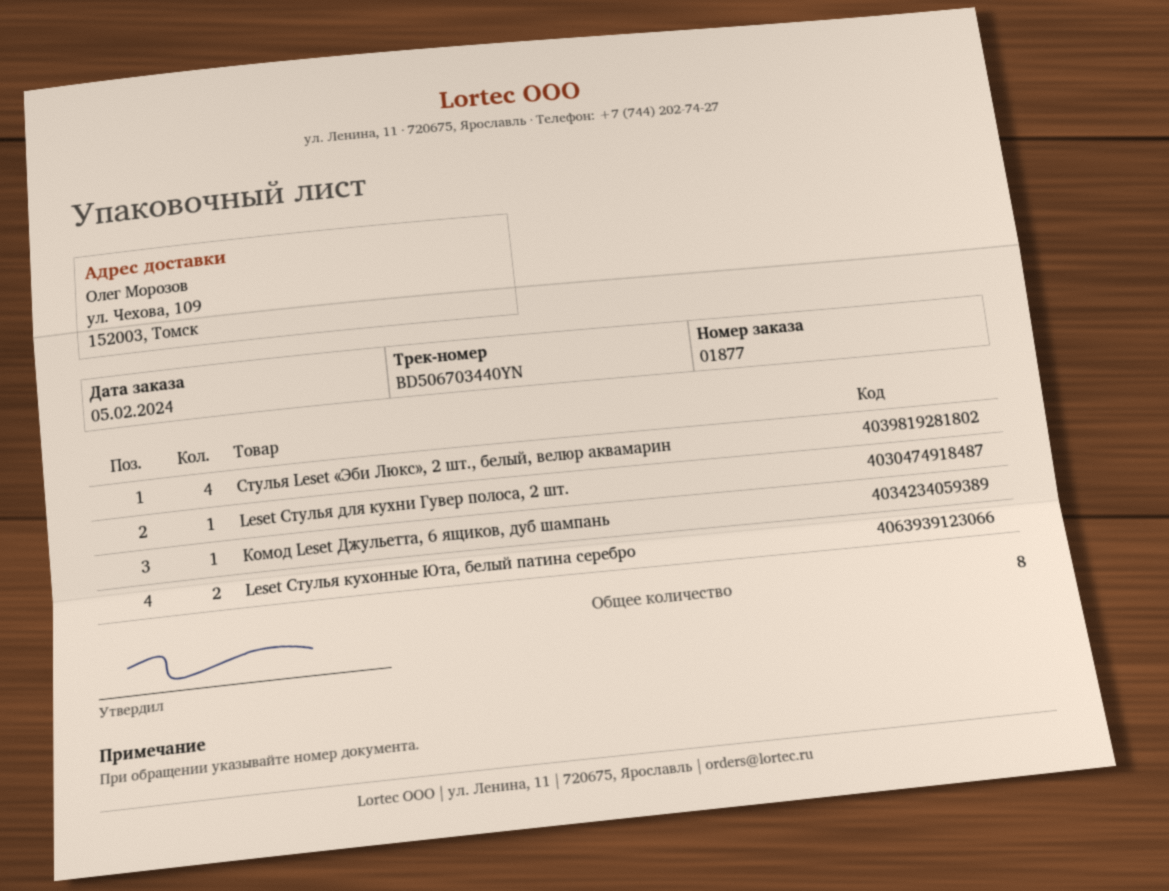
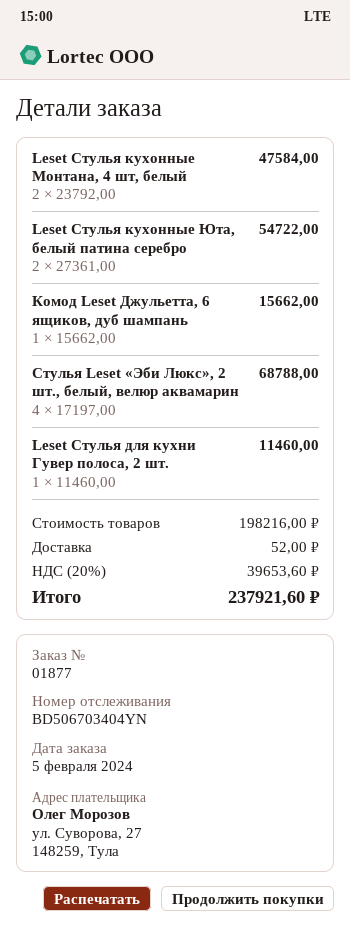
tracking number: BD506703440YN -> BD506703404YN
Leset Стулья кухонные Монтана, 4 шт, белый: none -> 2

